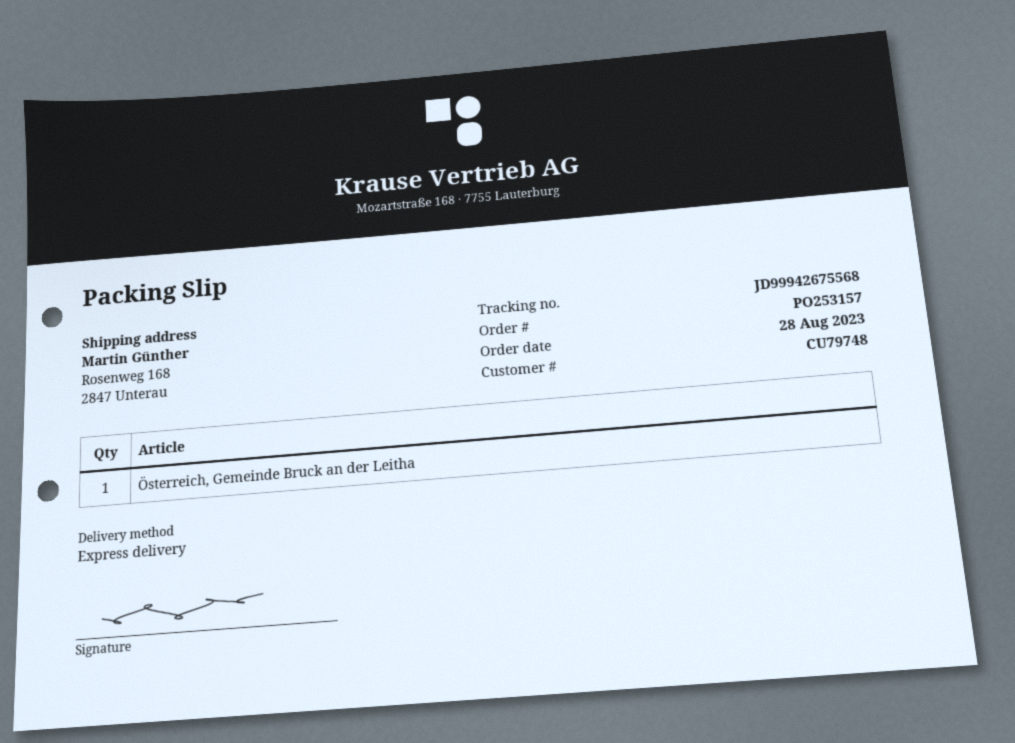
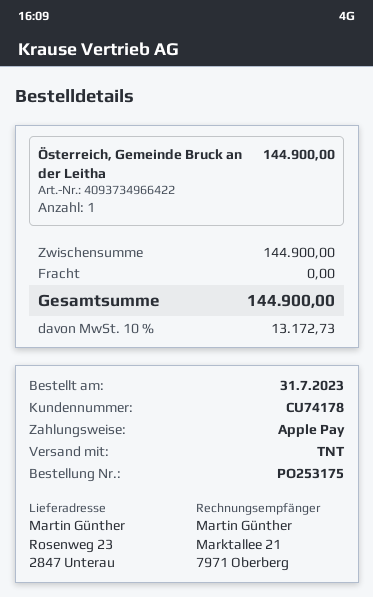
order number: PO253157 -> PO253175
order date: 2023-08-28 -> 2023-07-31
customer number: CU79748 -> CU74178
shipping method: express -> TNT
ship to: Rosenweg 168, 2847 Unterau -> Rosenweg 23, 2847 Unterau

